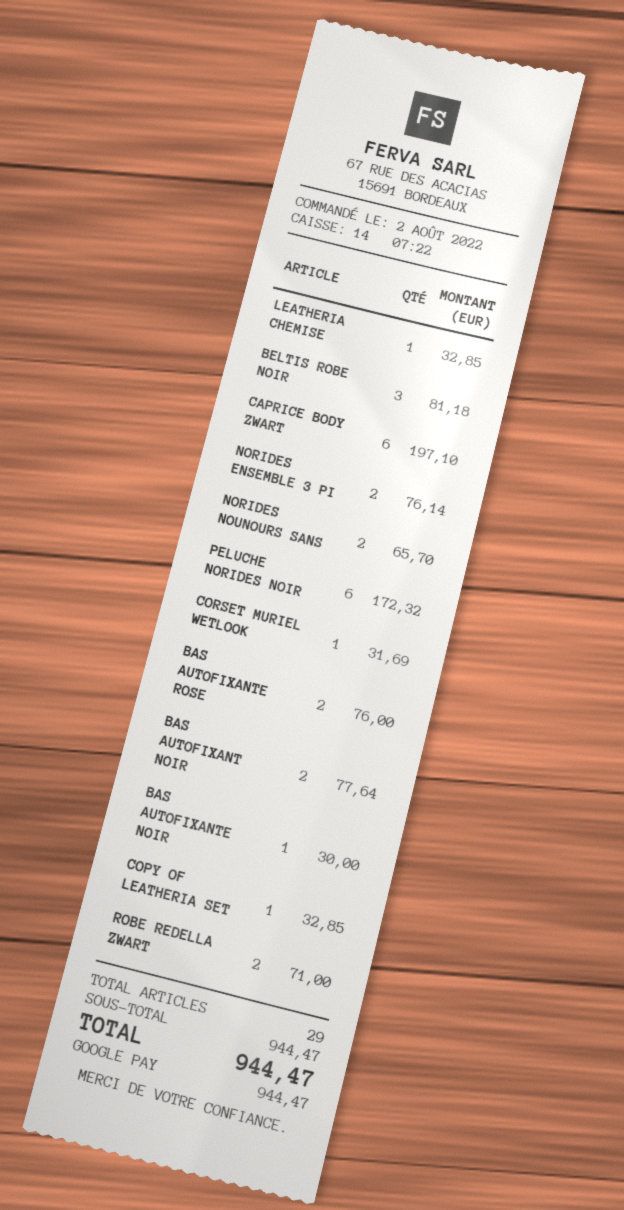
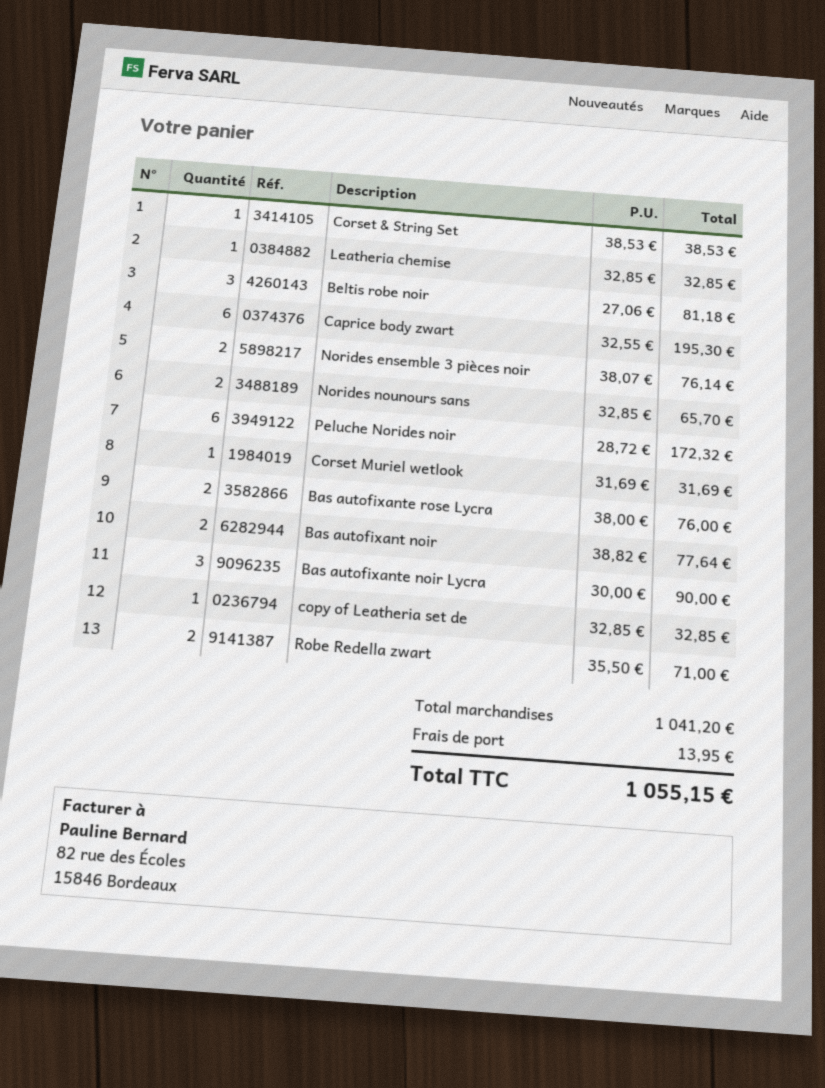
CAPRICE BODY ZWART: 6 for 197.10 -> 6 for 195.30
BAS AUTOFIXANTE NOIR: 1 for 30.00 -> 3 for 90.00
Corset & String Set: none -> 1 for 38.53
subtotal: 944.47 -> 1041.20
shipping: none -> 13.95
total: 944.47 -> 1055.15

